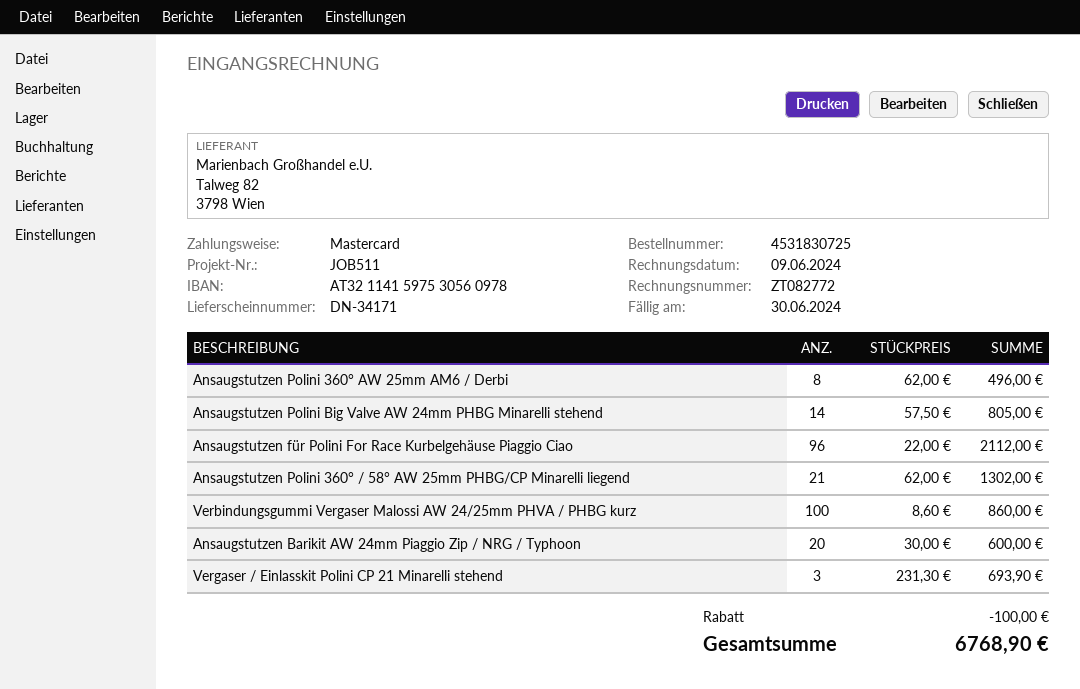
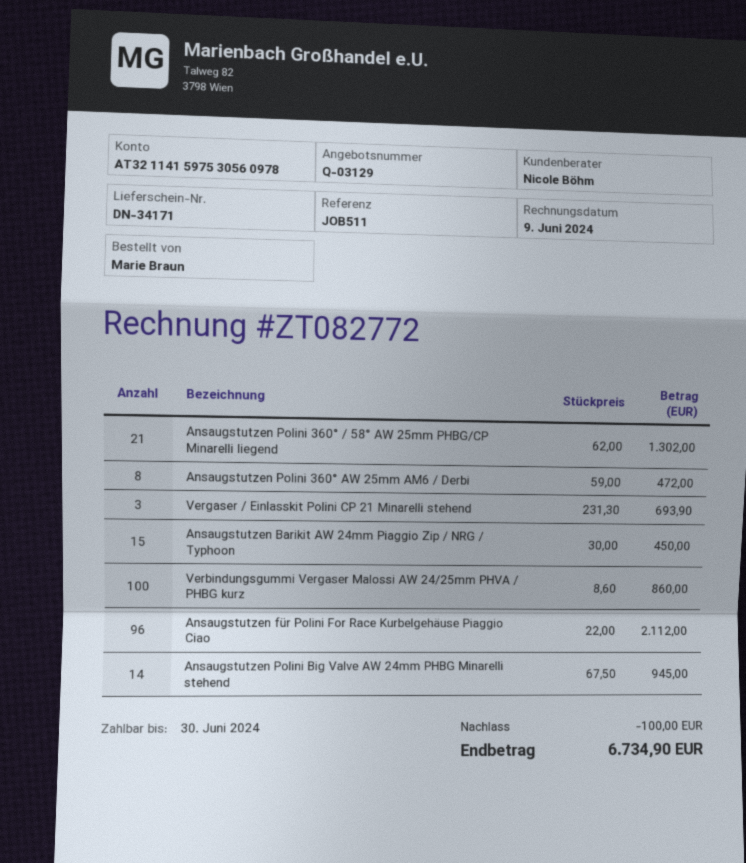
Ansaugstutzen Polini 360° AW 25mm AM6 / Derbi: 8 x 62.00 = 496.00 -> 8 x 59.00 = 472.00
Ansaugstutzen Polini Big Valve AW 24mm PHBG Minarelli stehend: 14 x 57.50 = 805.00 -> 14 x 67.50 = 945.00
Ansaugstutzen Barikit AW 24mm Piaggio Zip / NRG / Typhoon: 20 x 30.00 = 600.00 -> 15 x 30.00 = 450.00
total: 6768.90 -> 6734.90

